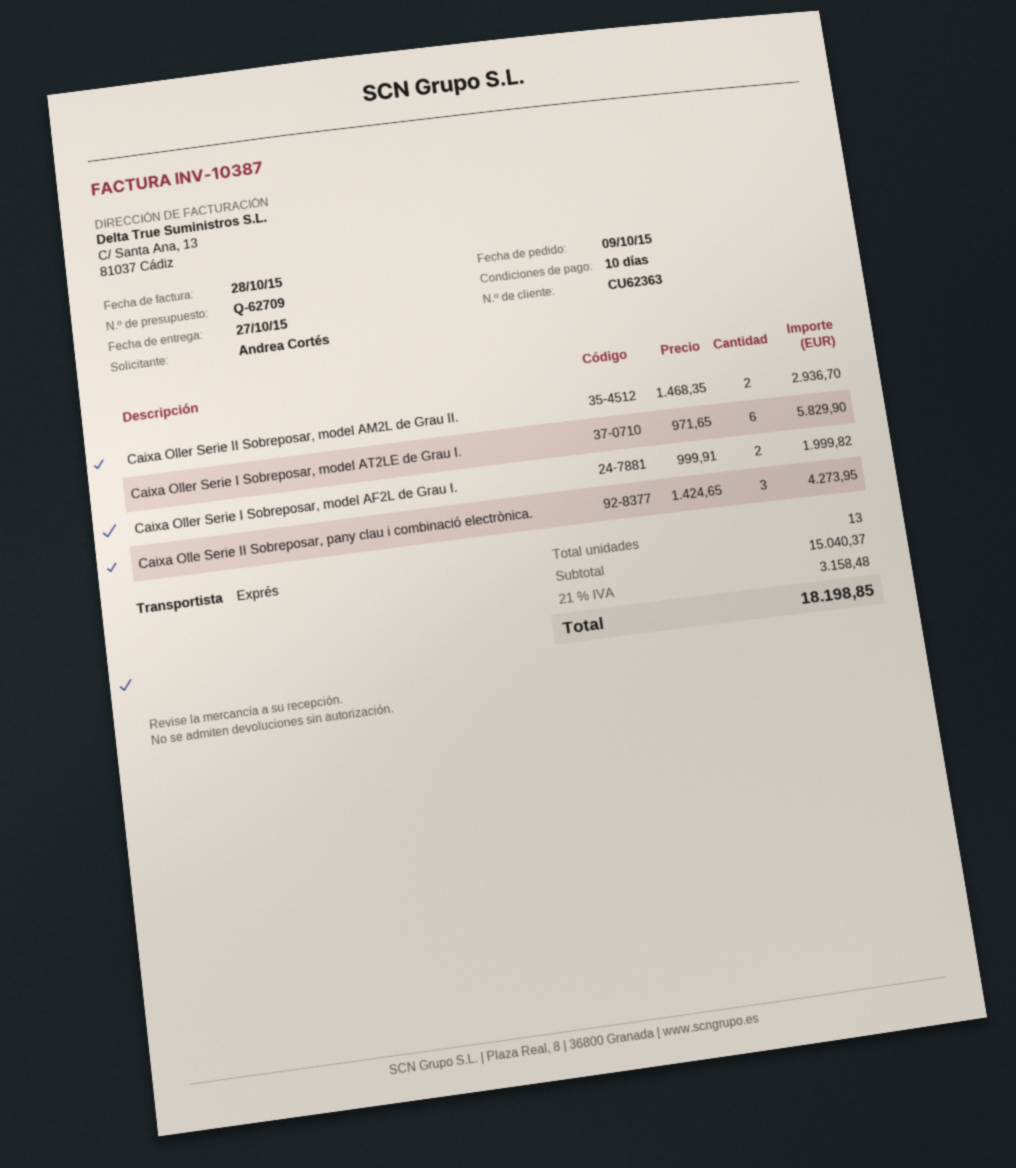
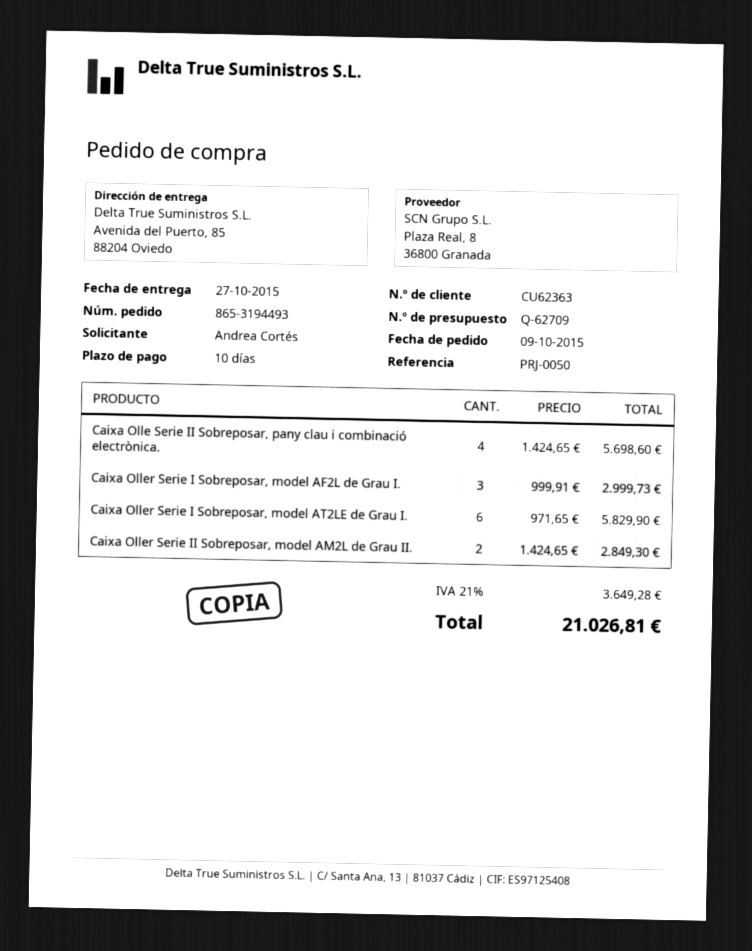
Caixa Oller Serie II Sobreposar, model AM2L de Grau II.: 2 x 1468.35 = 2936.70 -> 2 x 1424.65 = 2849.30
Caixa Oller Serie I Sobreposar, model AF2L de Grau I.: 2 x 999.91 = 1999.82 -> 3 x 999.91 = 2999.73
Caixa Olle Serie II Sobreposar, pany clau i combinació electrònica.: 3 x 1424.65 = 4273.95 -> 4 x 1424.65 = 5698.60
tax: 21% = 3158.48 -> 21% = 3649.28
total: 18198.85 -> 21026.81

